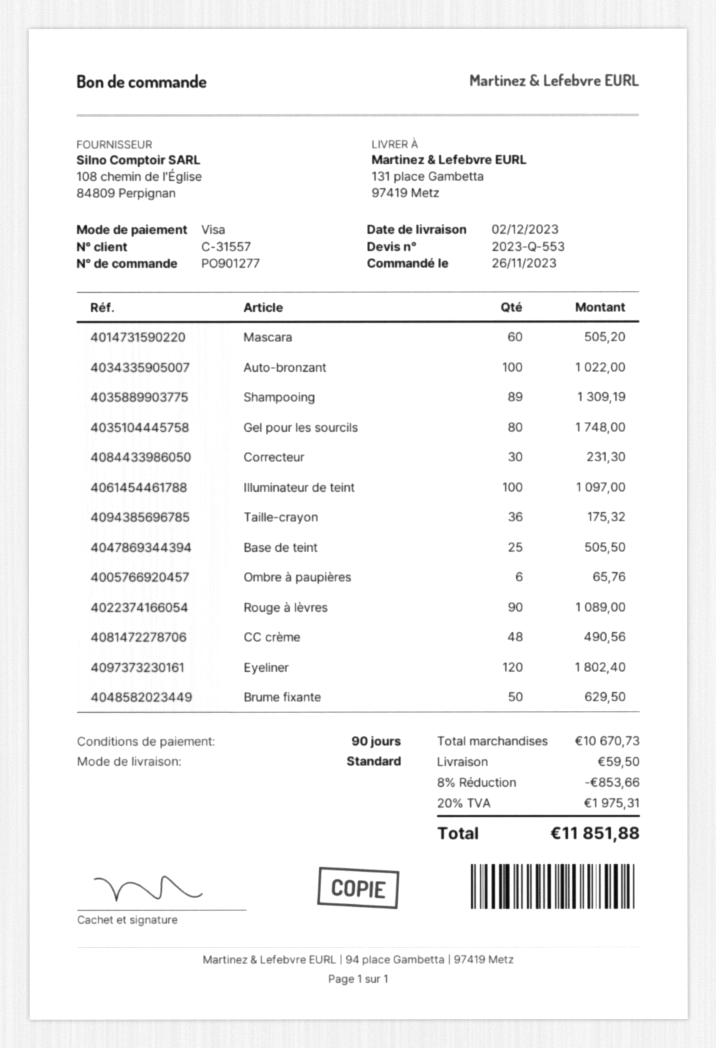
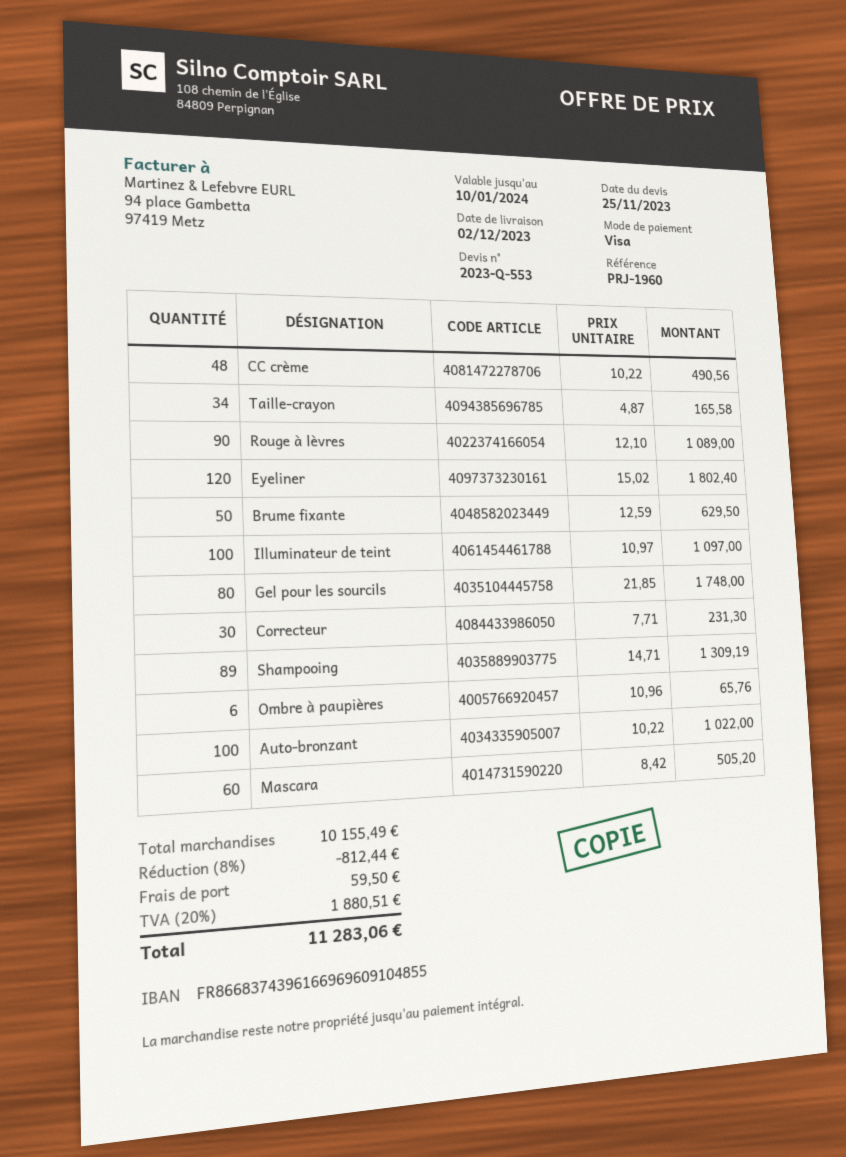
Taille-crayon: 36 for 175.32 -> 34 for 165.58
Base de teint: 25 for 505.50 -> none
subtotal: 10670.73 -> 10155.49
discount: 8% = 853.66 -> 8% = 812.44
tax: 20% = 1975.31 -> 20% = 1880.51
total: 11851.88 -> 11283.06

